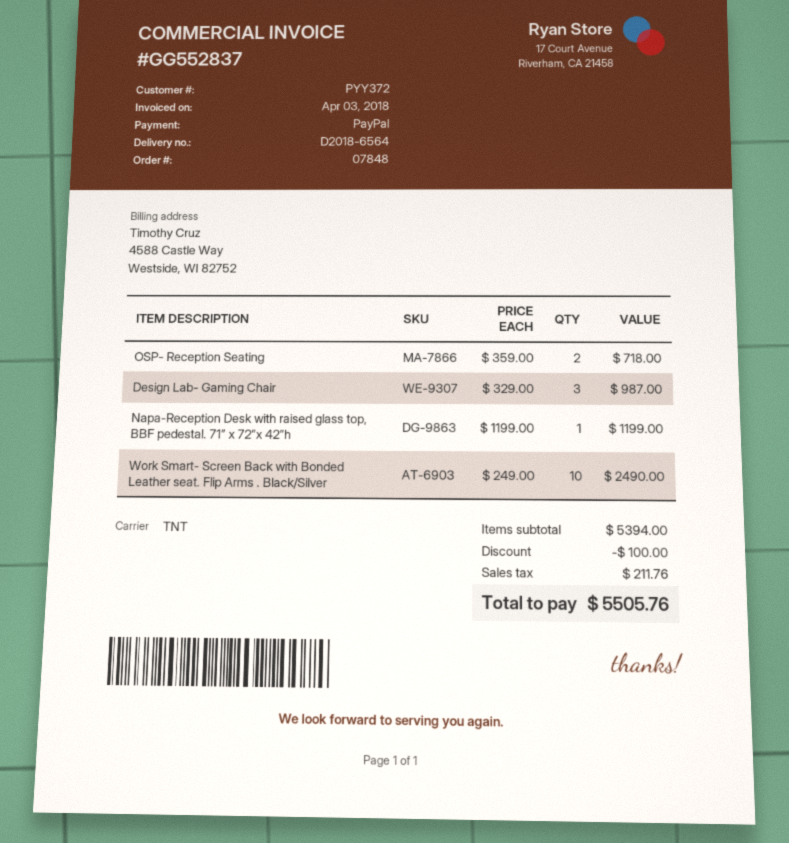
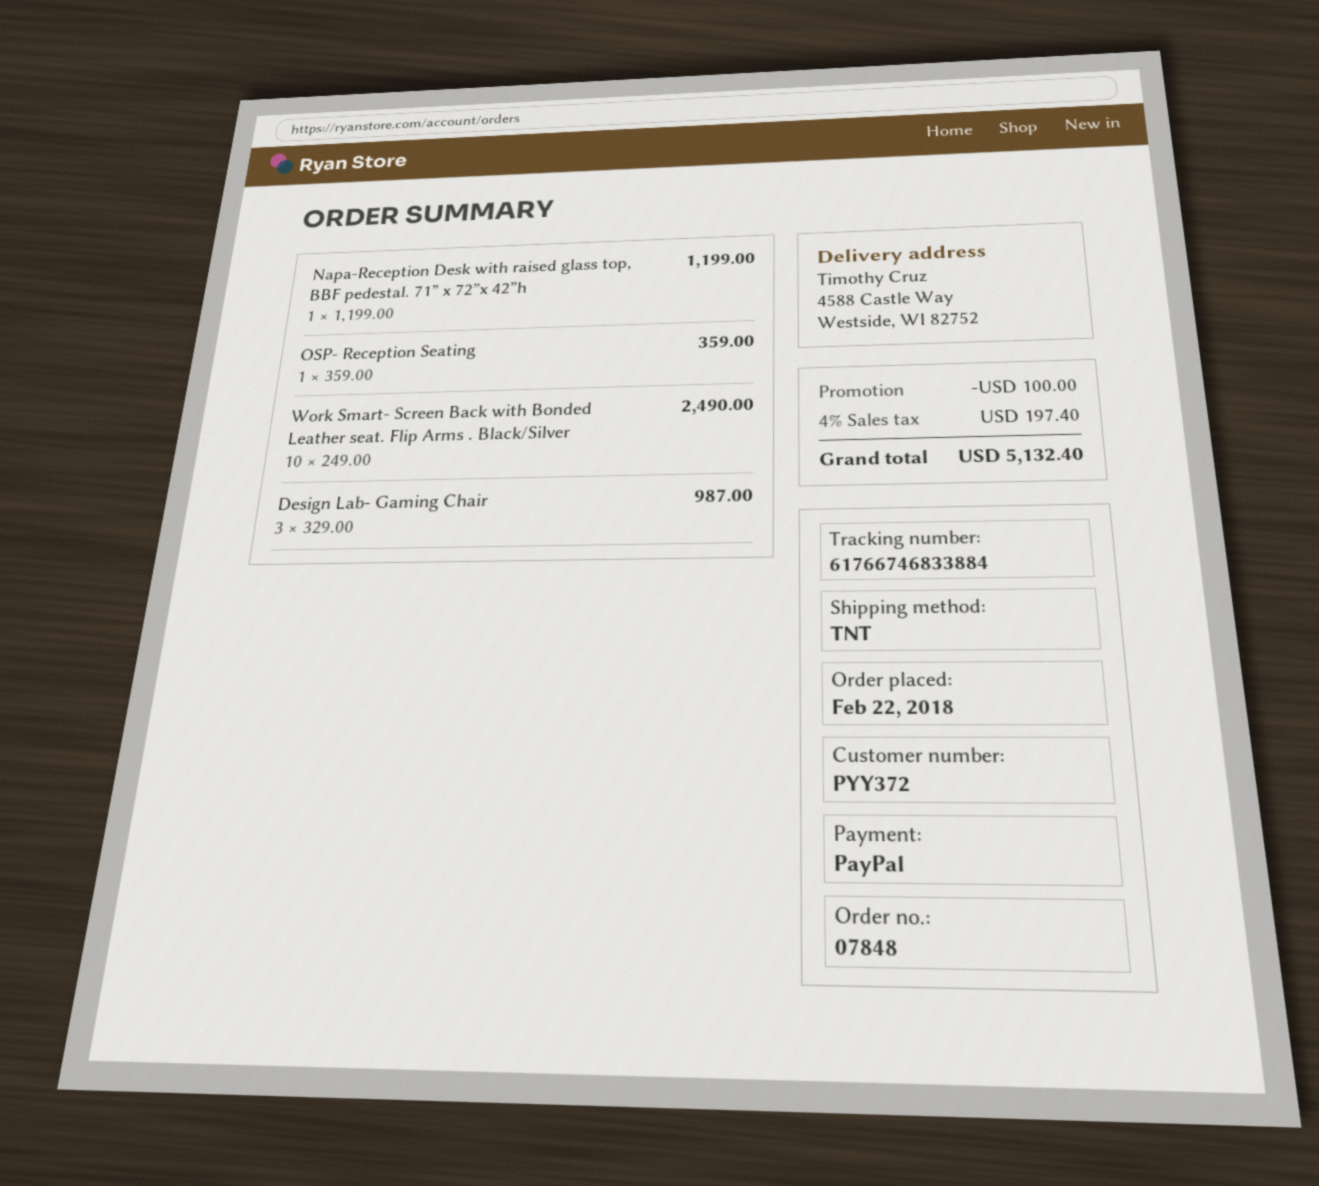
OSP- Reception Seating: 2 x 359.00 = 718.00 -> 1 x 359.00 = 359.00
tax: 211.76 -> 197.40
total: 5505.76 -> 5132.40

